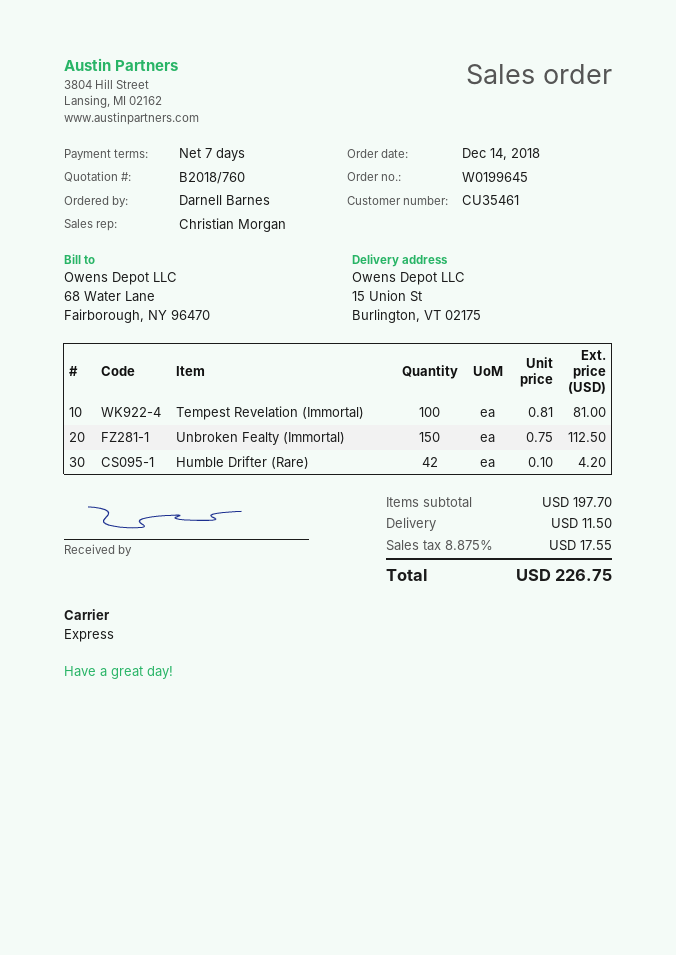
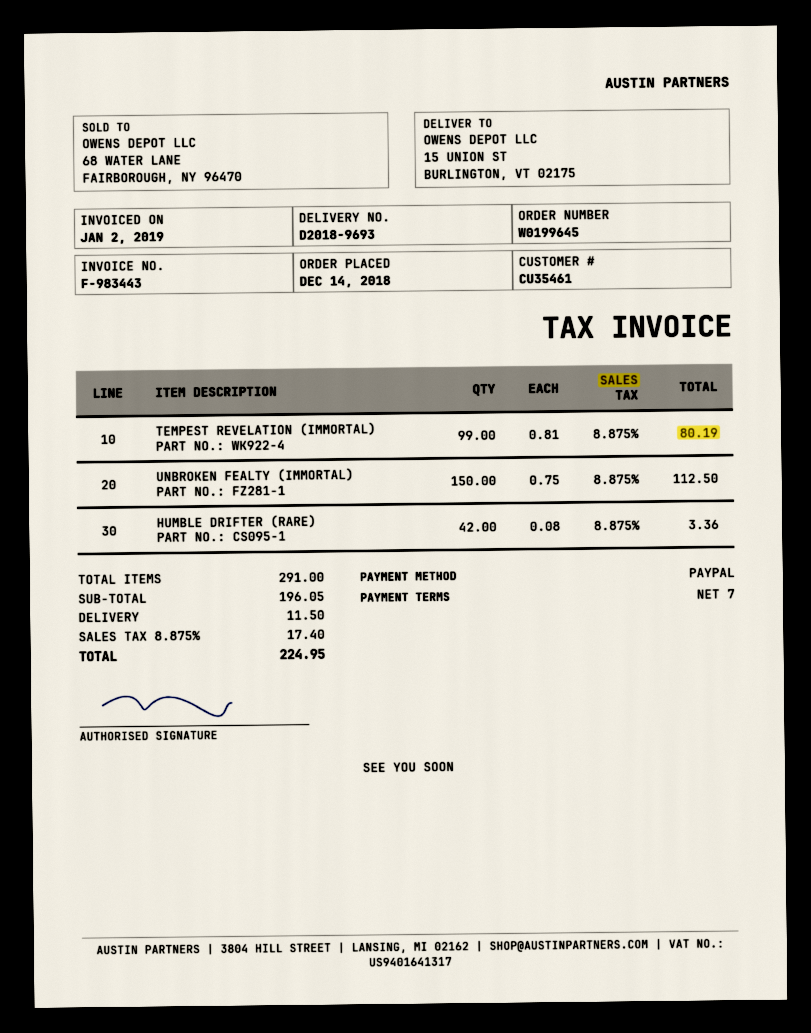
Tempest Revelation (Immortal): 100 x 0.81 = 81.00 -> 99 x 0.81 = 80.19
Humble Drifter (Rare): 42 x 0.10 = 4.20 -> 42 x 0.08 = 3.36
subtotal: 197.70 -> 196.05
tax: 8.875% = 17.55 -> 8.875% = 17.40
total: 226.75 -> 224.95

